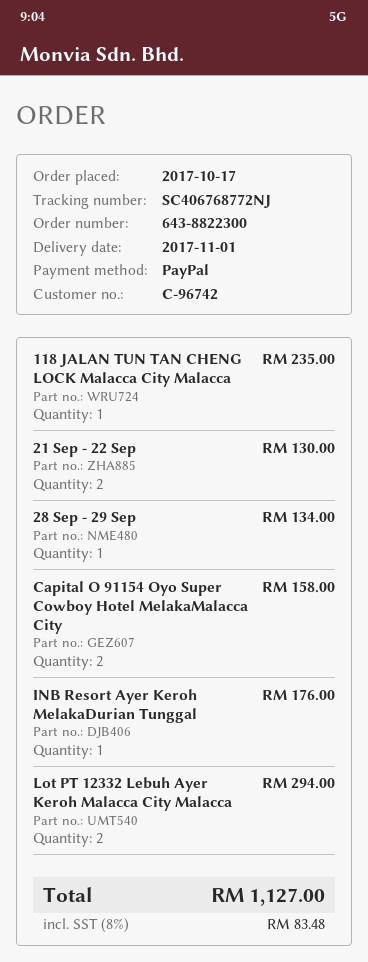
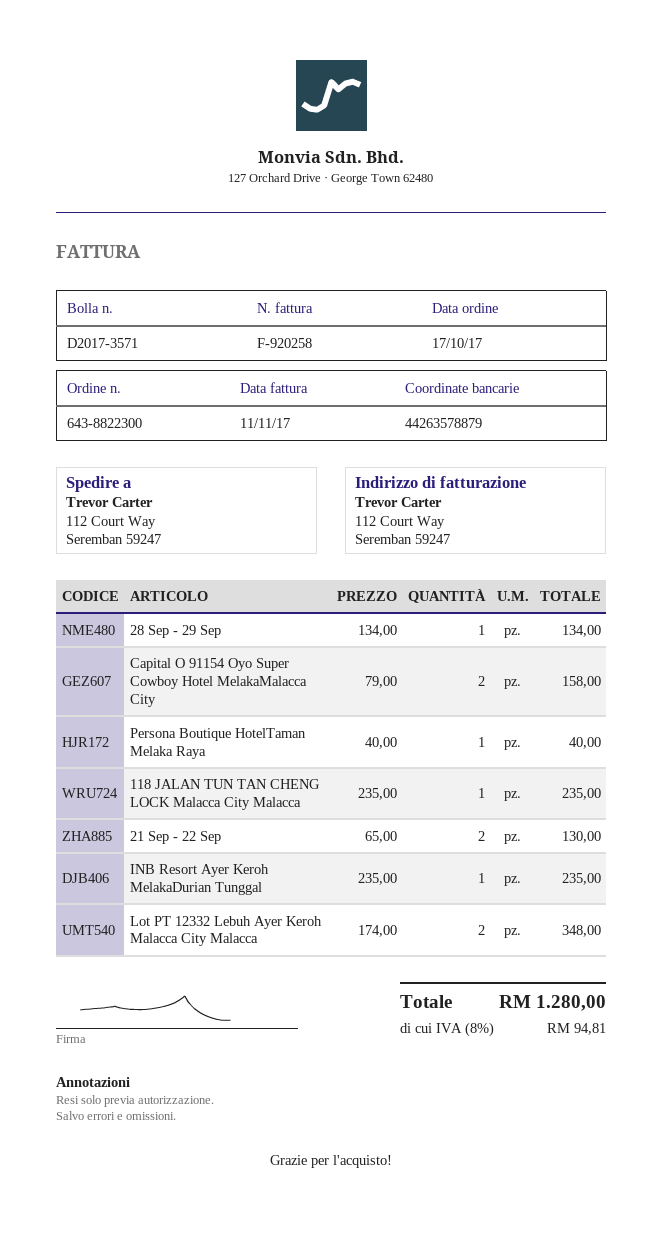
INB Resort Ayer Keroh MelakaDurian Tunggal: 1 for 176.00 -> 1 for 235.00
Lot PT 12332 Lebuh Ayer Keroh Malacca City Malacca: 2 for 294.00 -> 2 for 348.00
Persona Boutique HotelTaman Melaka Raya: none -> 1 for 40.00
tax: 8% = 83.48 -> 8% = 94.81
total: 1127.00 -> 1280.00

